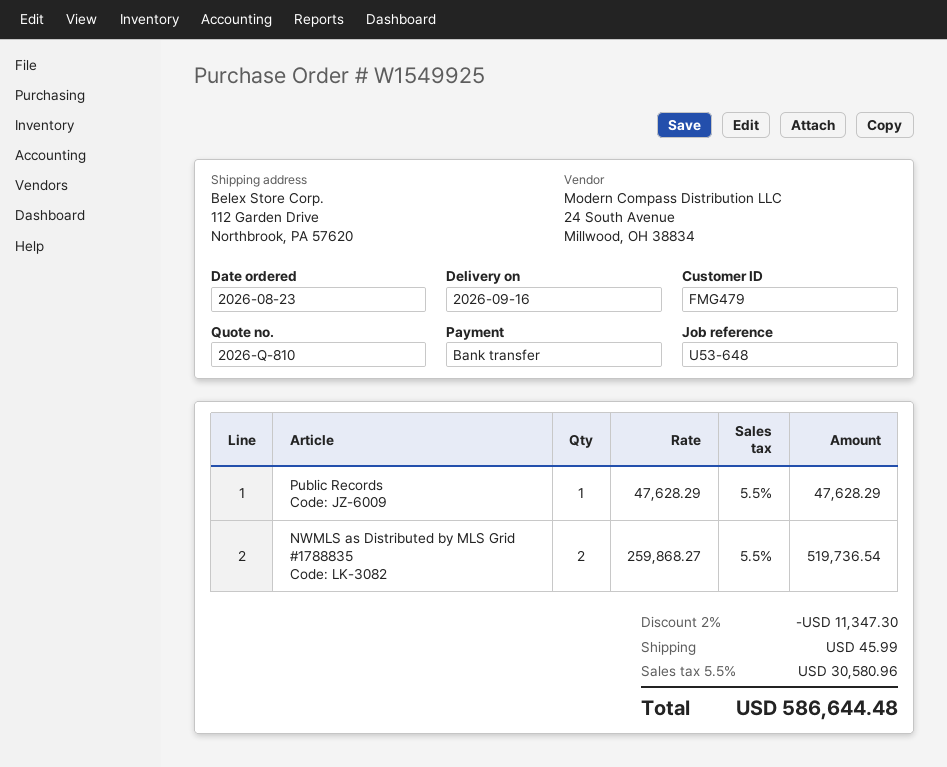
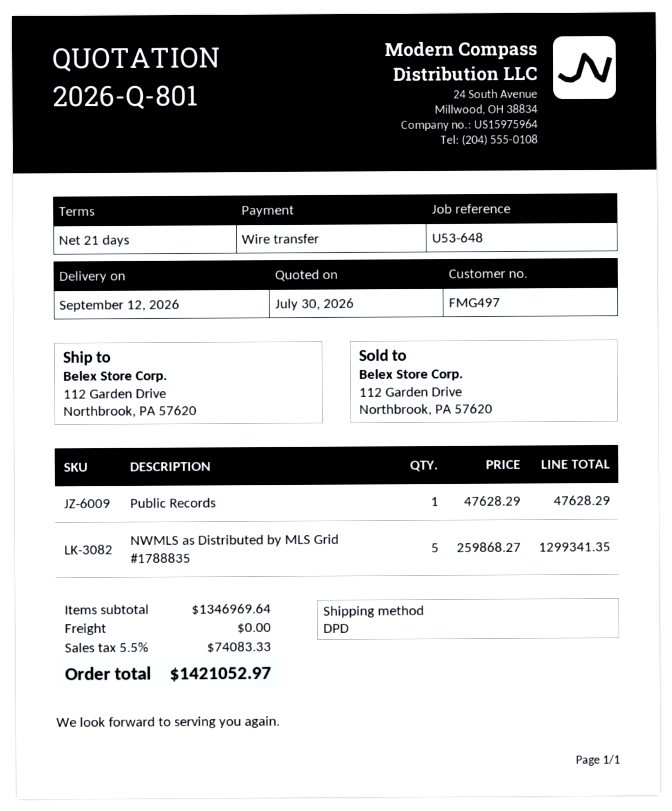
quote number: 2026-Q-810 -> 2026-Q-801
delivery date: 2026-09-16 -> 2026-09-12
customer number: FMG479 -> FMG497
NWMLS as Distributed by MLS Grid #1788835: 2 x 259868.27 = 519736.54 -> 5 x 259868.27 = 1299341.35
discount: 2% = 11347.30 -> none
shipping: 45.99 -> 0.00
tax: 5.5% = 30580.96 -> 5.5% = 74083.33
total: 586644.48 -> 1421052.97

